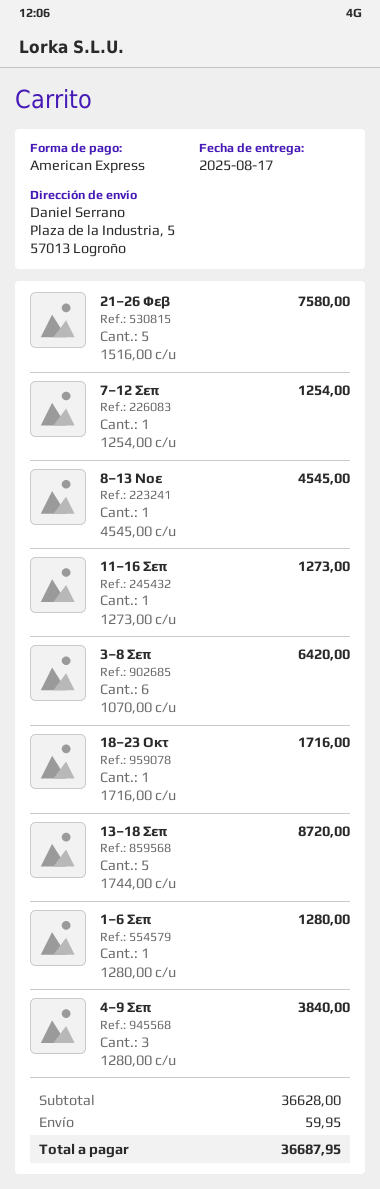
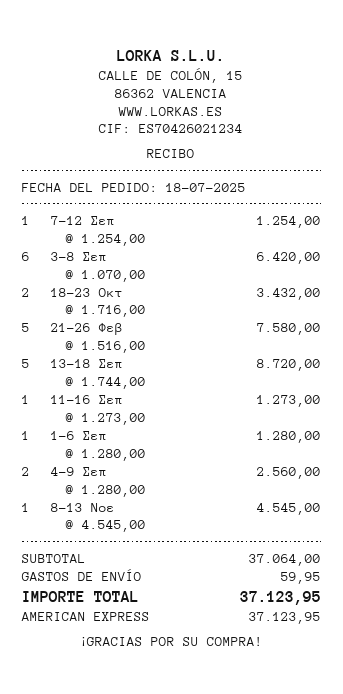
18–23 Οκτ: 1 x 1716.00 = 1716.00 -> 2 x 1716.00 = 3432.00
4–9 Σεπ: 3 x 1280.00 = 3840.00 -> 2 x 1280.00 = 2560.00
subtotal: 36628.00 -> 37064.00
total: 36687.95 -> 37123.95

